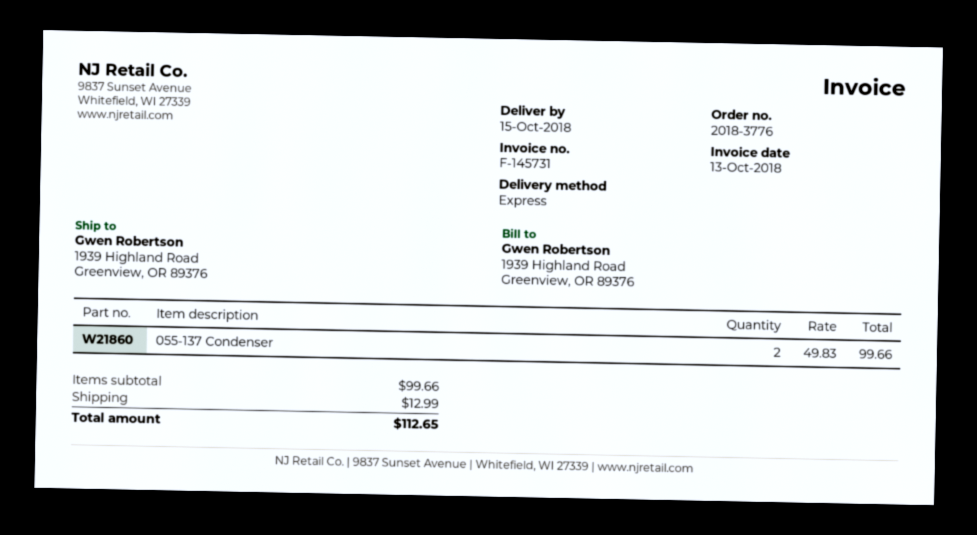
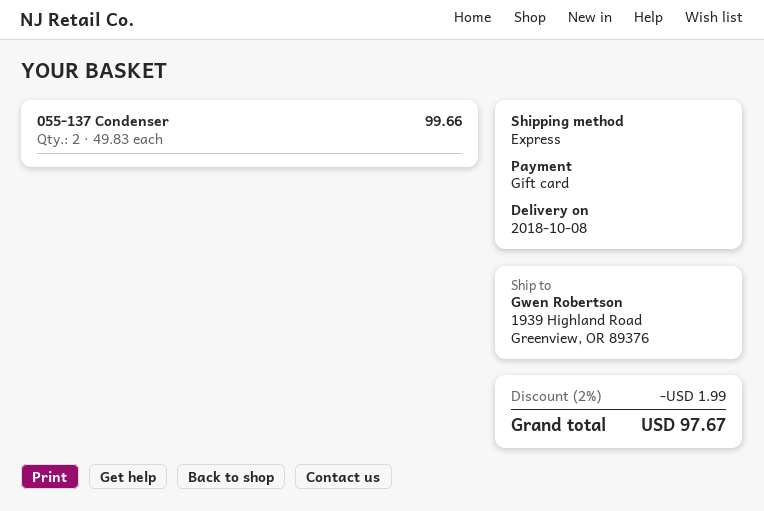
delivery date: 2018-10-15 -> 2018-10-08
discount: none -> 2% = 1.99
shipping: 12.99 -> none
total: 112.65 -> 97.67

